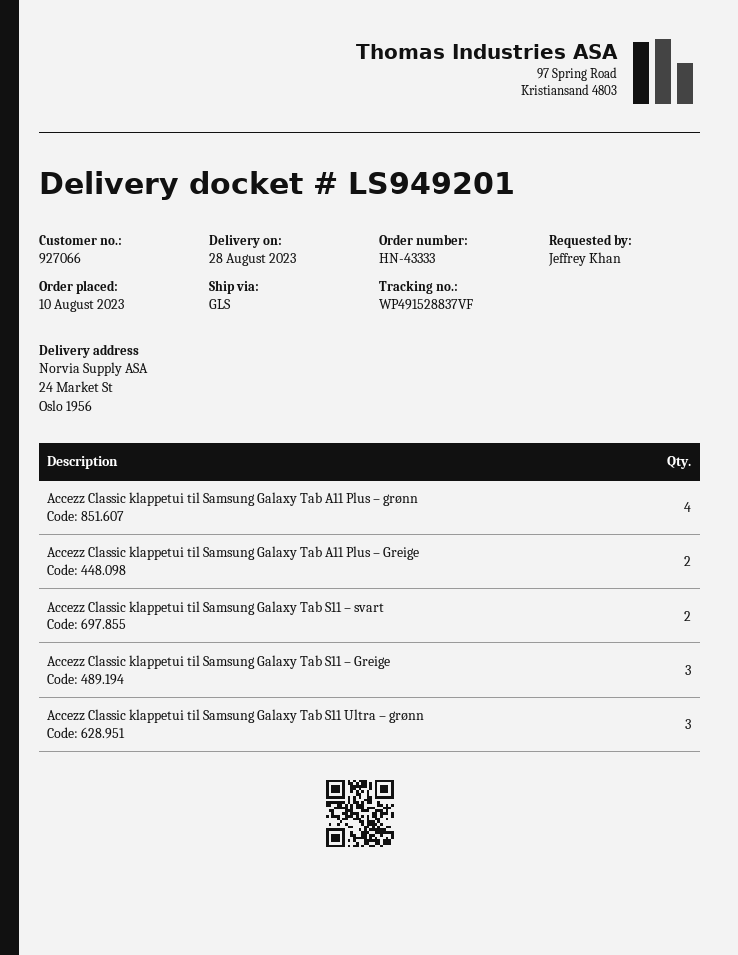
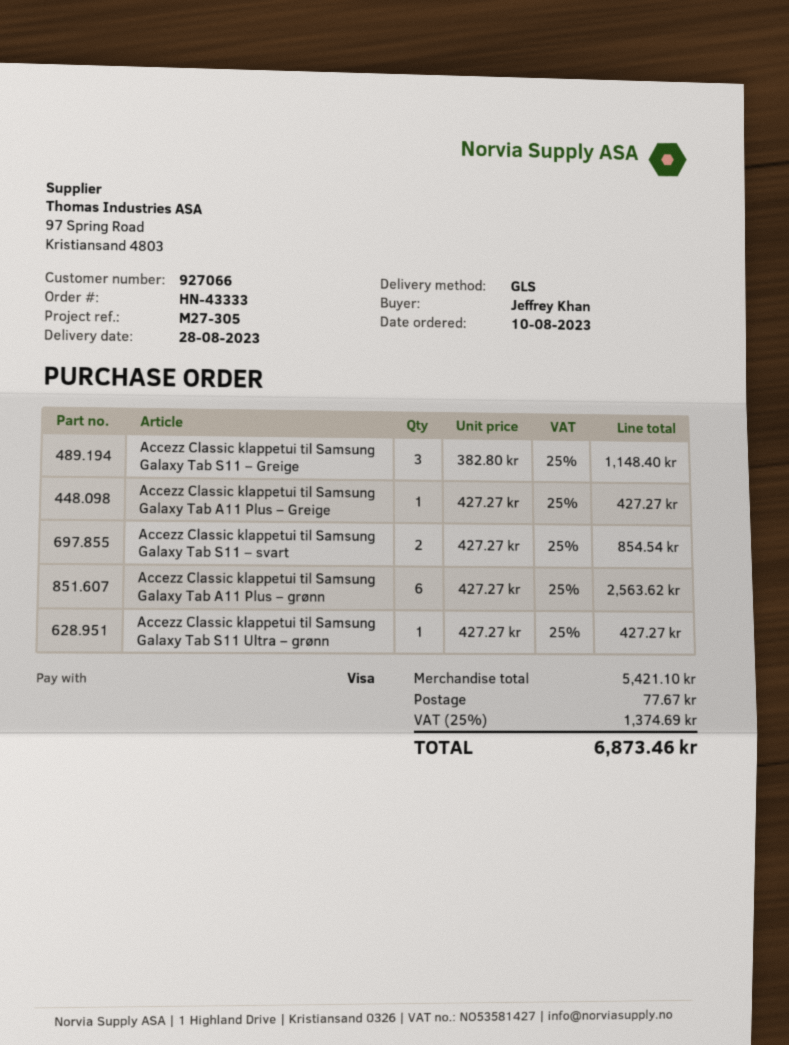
Accezz Classic klappetui til Samsung Galaxy Tab A11 Plus – grønn: 4 -> 6
Accezz Classic klappetui til Samsung Galaxy Tab A11 Plus – Greige: 2 -> 1
Accezz Classic klappetui til Samsung Galaxy Tab S11 Ultra – grønn: 3 -> 1

